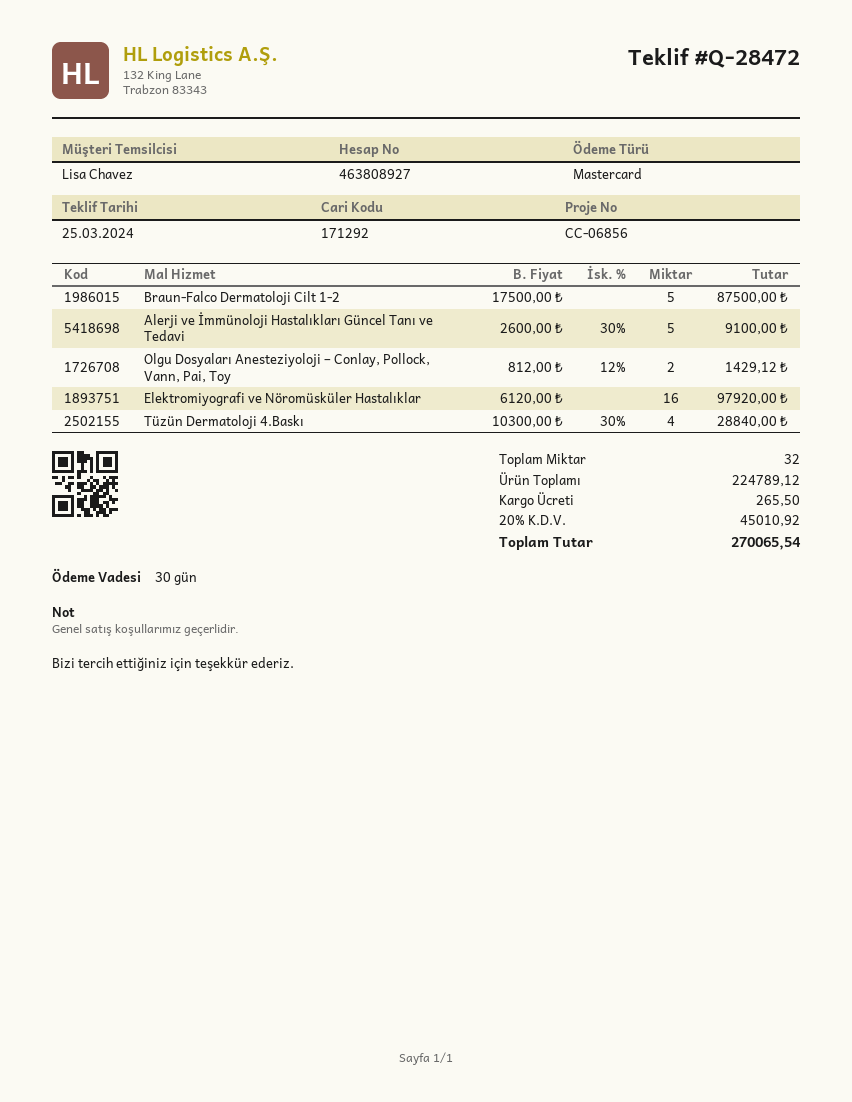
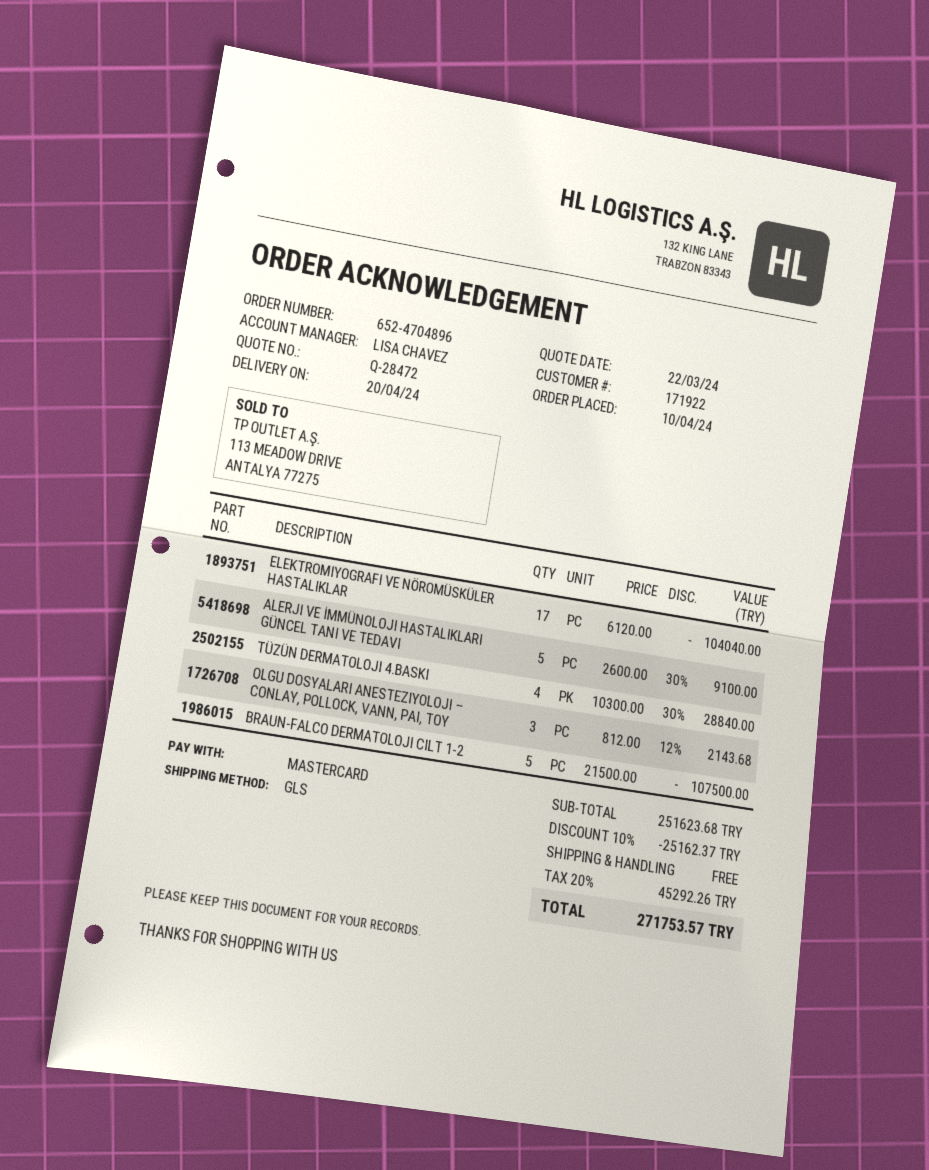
quote date: 2024-03-25 -> 2024-03-22
customer number: 171292 -> 171922
Braun-Falco Dermatoloji Cilt 1-2: 5 x 17500.00 = 87500.00 -> 5 x 21500.00 = 107500.00
Olgu Dosyaları Anesteziyoloji – Conlay, Pollock, Vann, Pai, Toy: 2 x 812.00 - 12% = 1429.12 -> 3 x 812.00 - 12% = 2143.68
Elektromiyografi ve Nöromüsküler Hastalıklar: 16 x 6120.00 = 97920.00 -> 17 x 6120.00 = 104040.00
subtotal: 224789.12 -> 251623.68
discount: none -> 10% = 25162.37
shipping: 265.50 -> 0.00
tax: 20% = 45010.92 -> 20% = 45292.26
total: 270065.54 -> 271753.57

